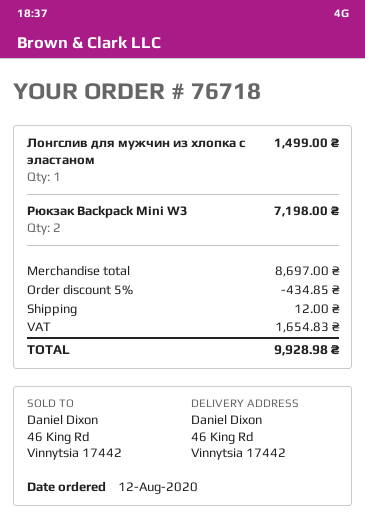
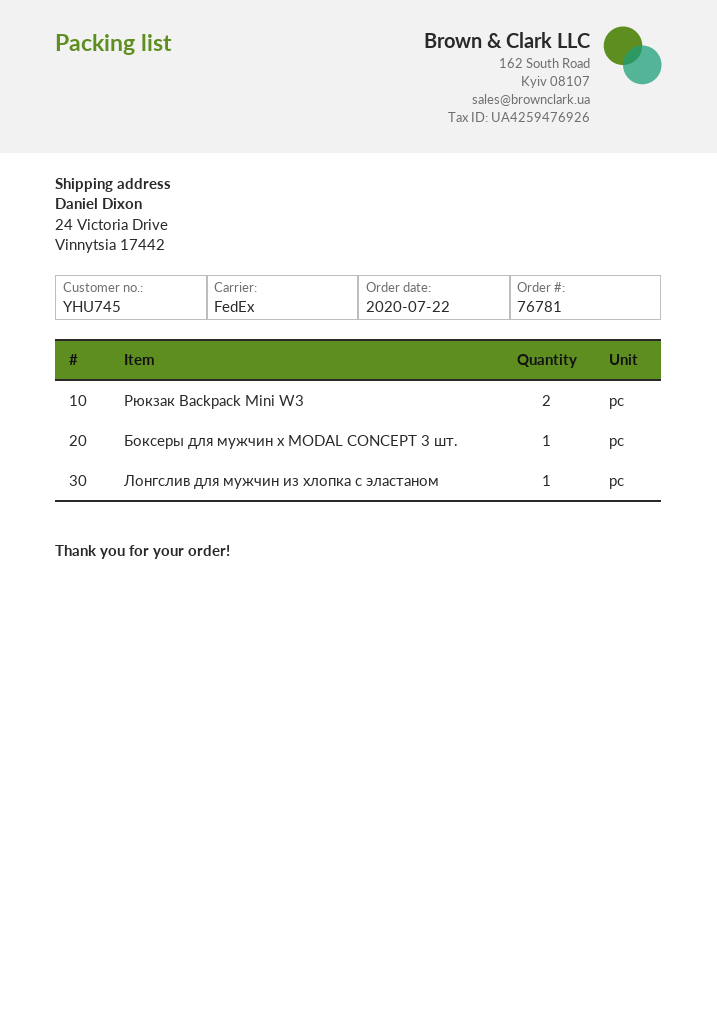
order number: 76718 -> 76781
order date: 2020-08-12 -> 2020-07-22
ship to: 46 King Rd, Vinnytsia 17442 -> 24 Victoria Drive, Vinnytsia 17442
Боксеры для мужчин x MODAL CONCEPT 3 шт.: none -> 1

